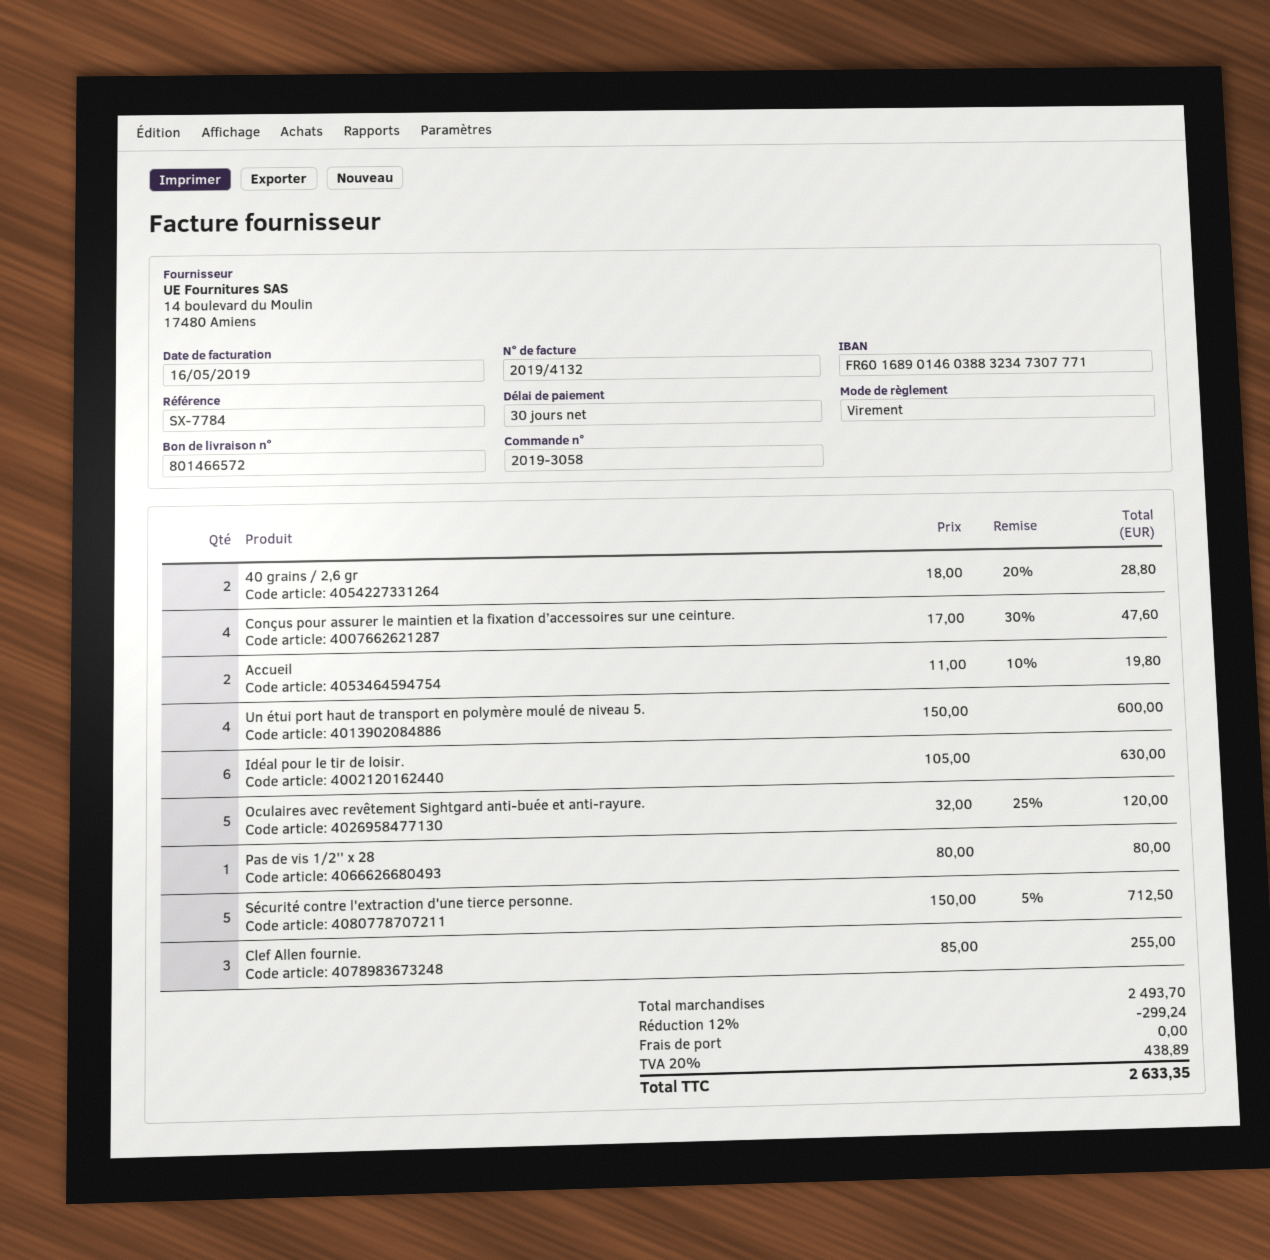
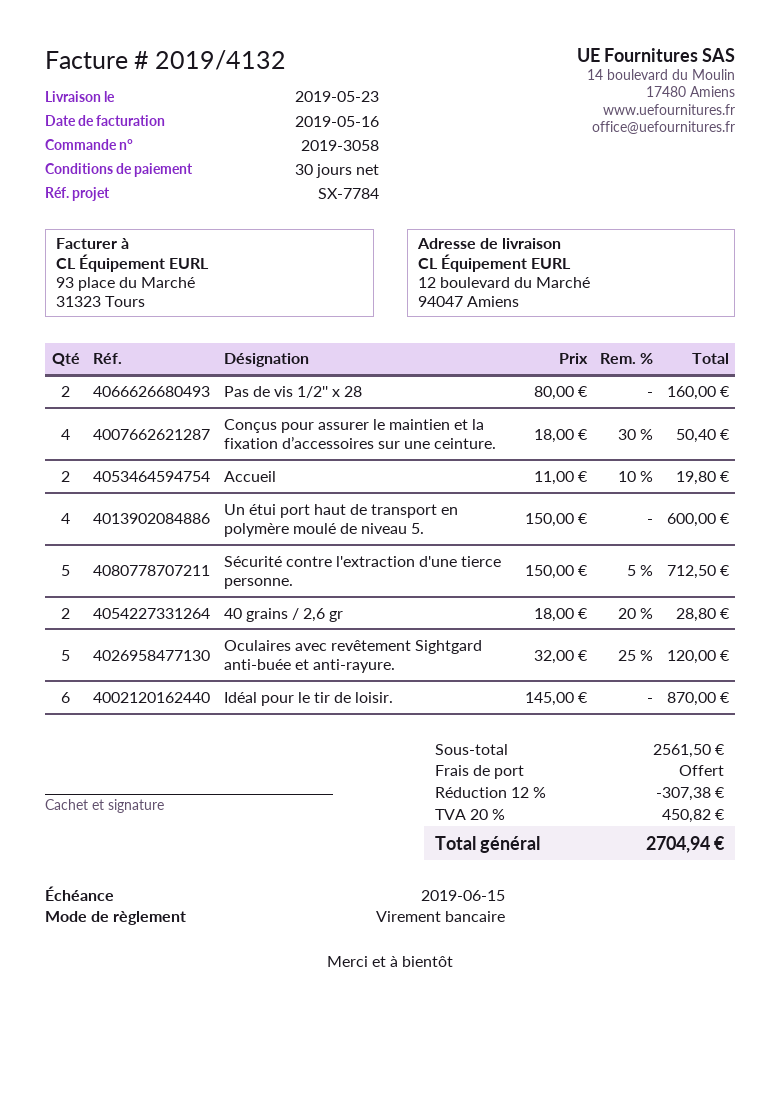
Conçus pour assurer le maintien et la fixation d’accessoires sur une ceinture.: 4 x 17.00 - 30% = 47.60 -> 4 x 18.00 - 30% = 50.40
Idéal pour le tir de loisir.: 6 x 105.00 = 630.00 -> 6 x 145.00 = 870.00
Pas de vis 1/2'' x 28: 1 x 80.00 = 80.00 -> 2 x 80.00 = 160.00
Clef Allen fournie.: 3 x 85.00 = 255.00 -> none
subtotal: 2493.70 -> 2561.50
discount: 12% = 299.24 -> 12% = 307.38
tax: 20% = 438.89 -> 20% = 450.82
total: 2633.35 -> 2704.94

